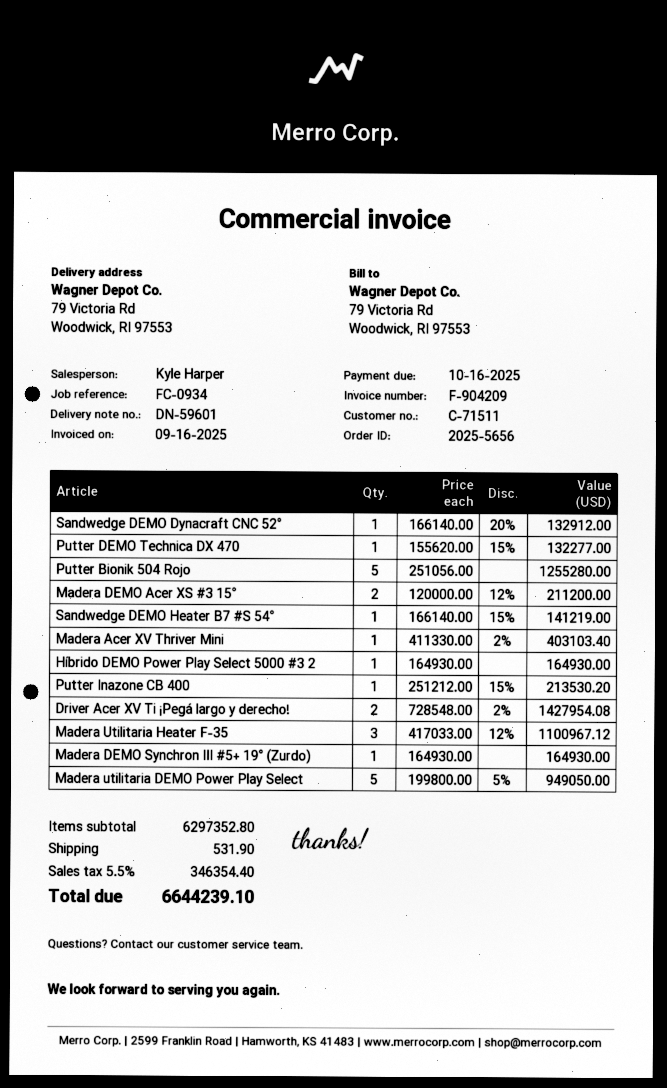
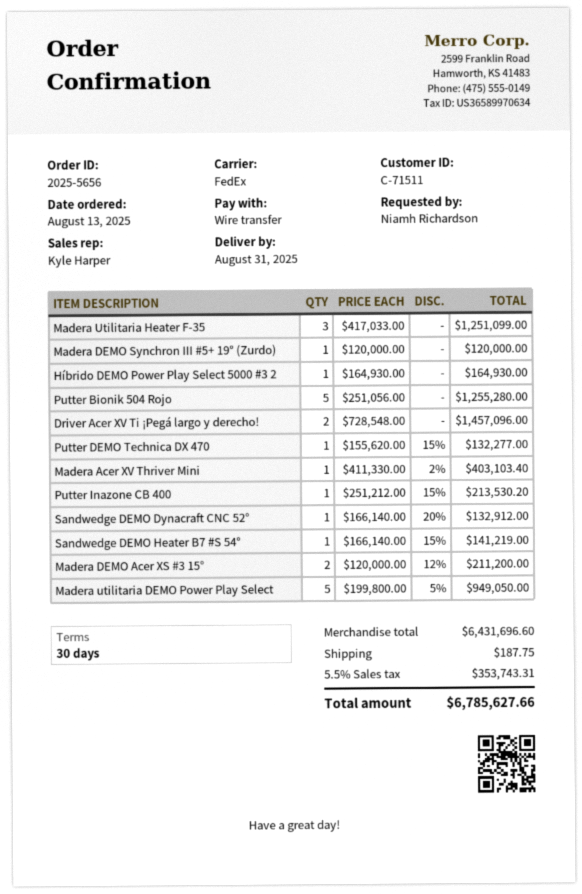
Driver Acer XV Ti ¡Pegá largo y derecho!: 2 x 728548.00 - 2% = 1427954.08 -> 2 x 728548.00 = 1457096.00
Madera Utilitaria Heater F-35: 3 x 417033.00 - 12% = 1100967.12 -> 3 x 417033.00 = 1251099.00
Madera DEMO Synchron III #5+ 19° (Zurdo): 1 x 164930.00 = 164930.00 -> 1 x 120000.00 = 120000.00
subtotal: 6297352.80 -> 6431696.60
shipping: 531.90 -> 187.75
tax: 5.5% = 346354.40 -> 5.5% = 353743.31
total: 6644239.10 -> 6785627.66

